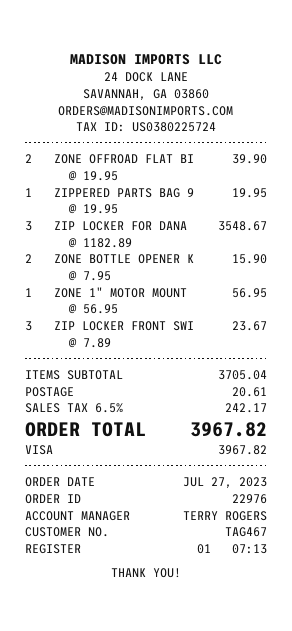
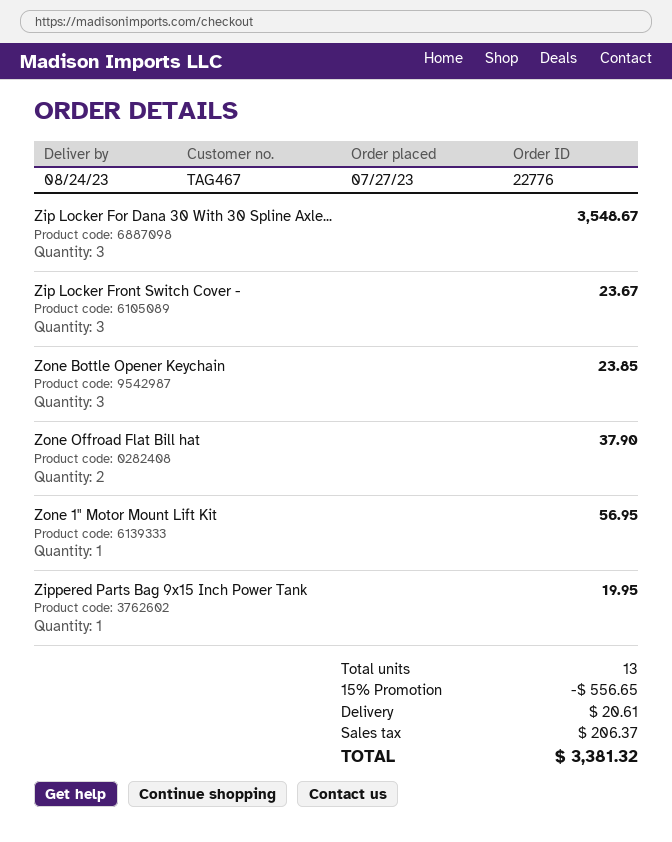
order number: 22976 -> 22776
ZONE OFFROAD FLAT BI: 2 for 39.90 -> 2 for 37.90
ZONE BOTTLE OPENER K: 2 for 15.90 -> 3 for 23.85
discount: none -> 15% = 556.65
tax: 242.17 -> 206.37
total: 3967.82 -> 3381.32

